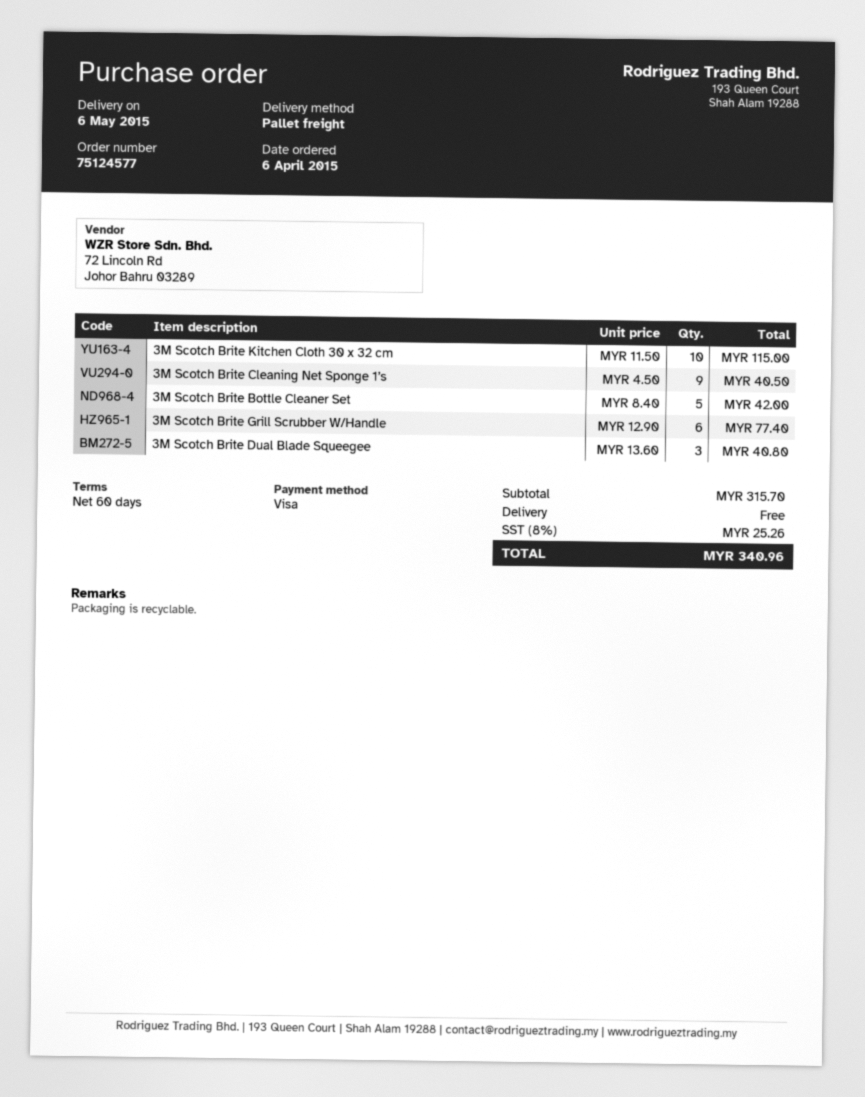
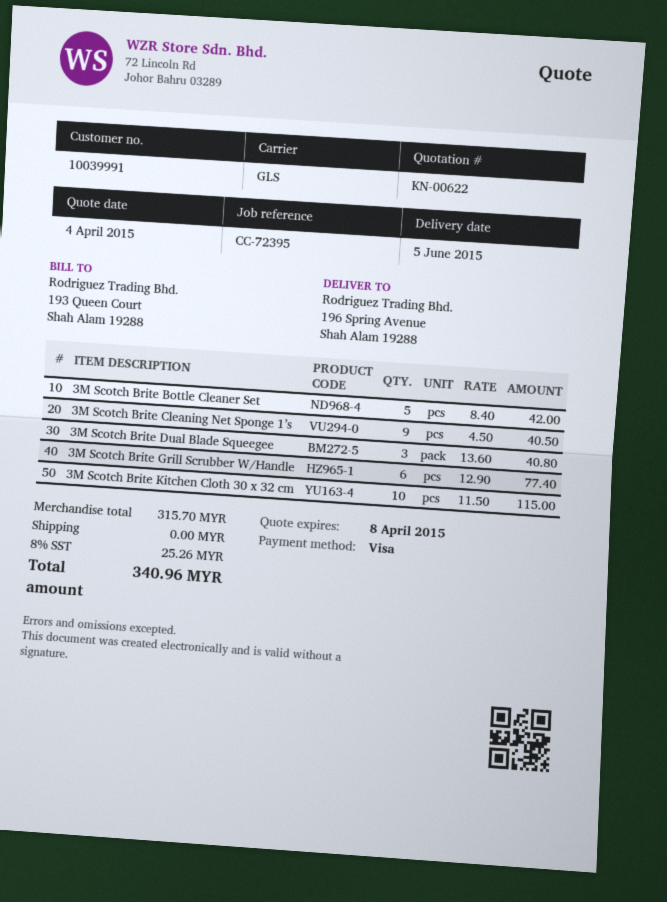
delivery date: 2015-05-06 -> 2015-06-05
shipping method: pallet freight -> GLS

